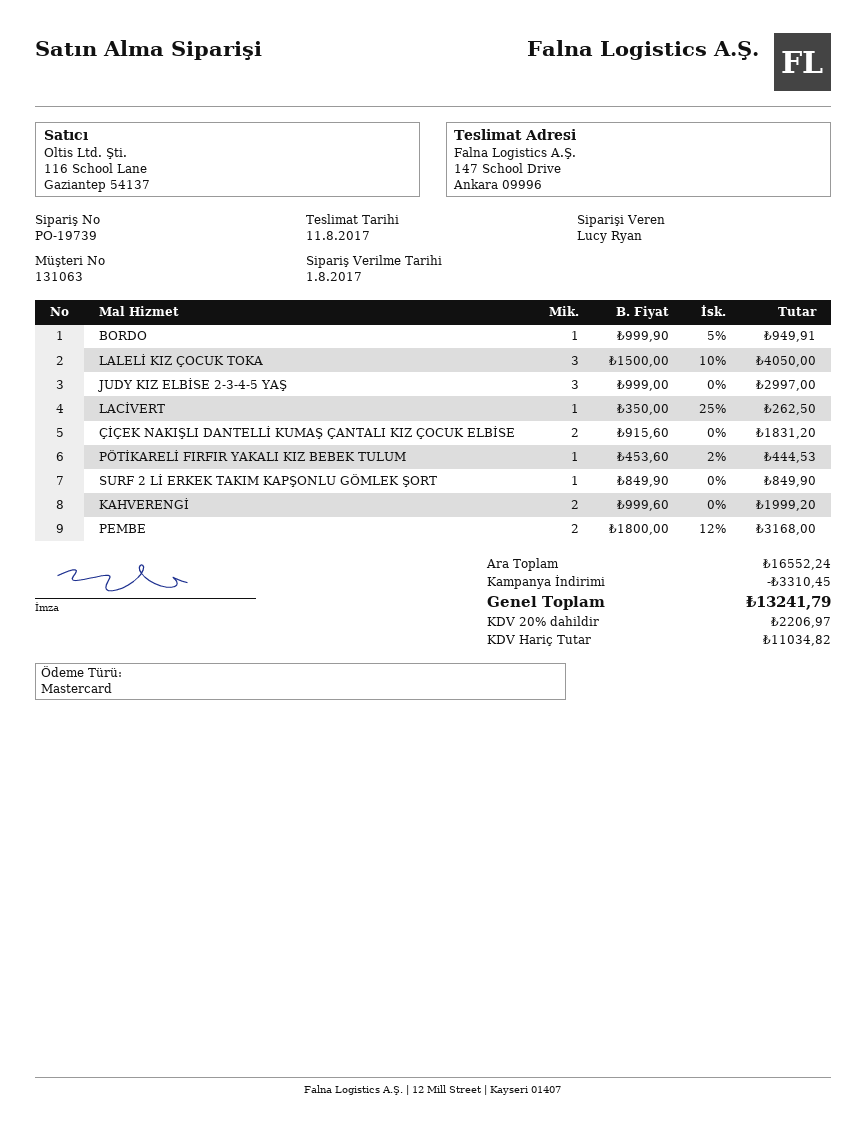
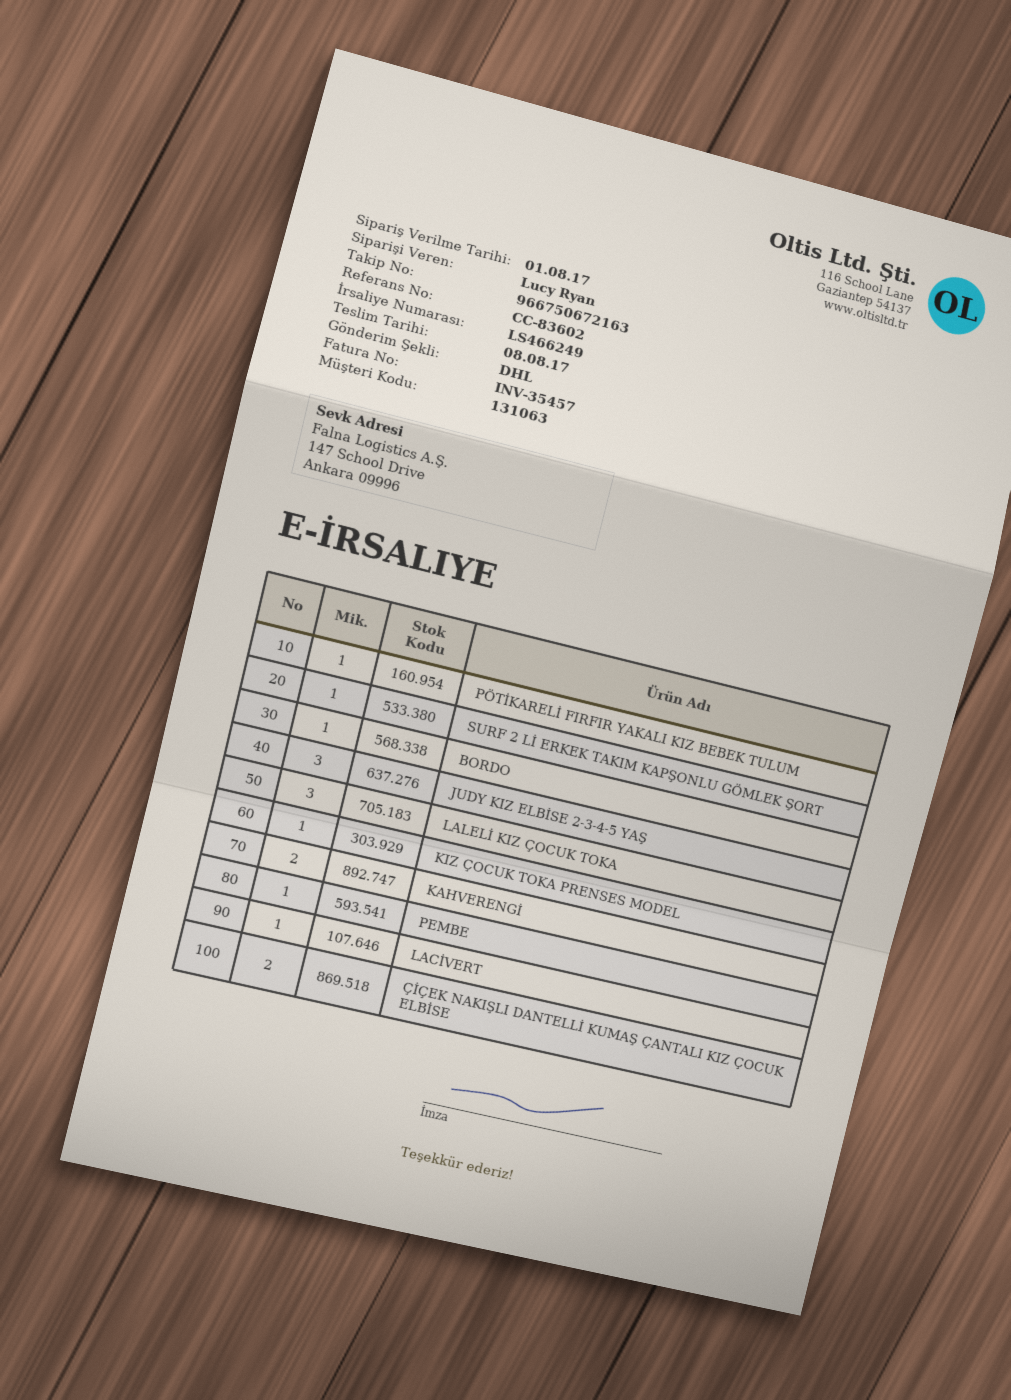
delivery date: 2017-08-11 -> 2017-08-08
PEMBE: 2 -> 1
KIZ ÇOCUK TOKA PRENSES MODEL: none -> 1

